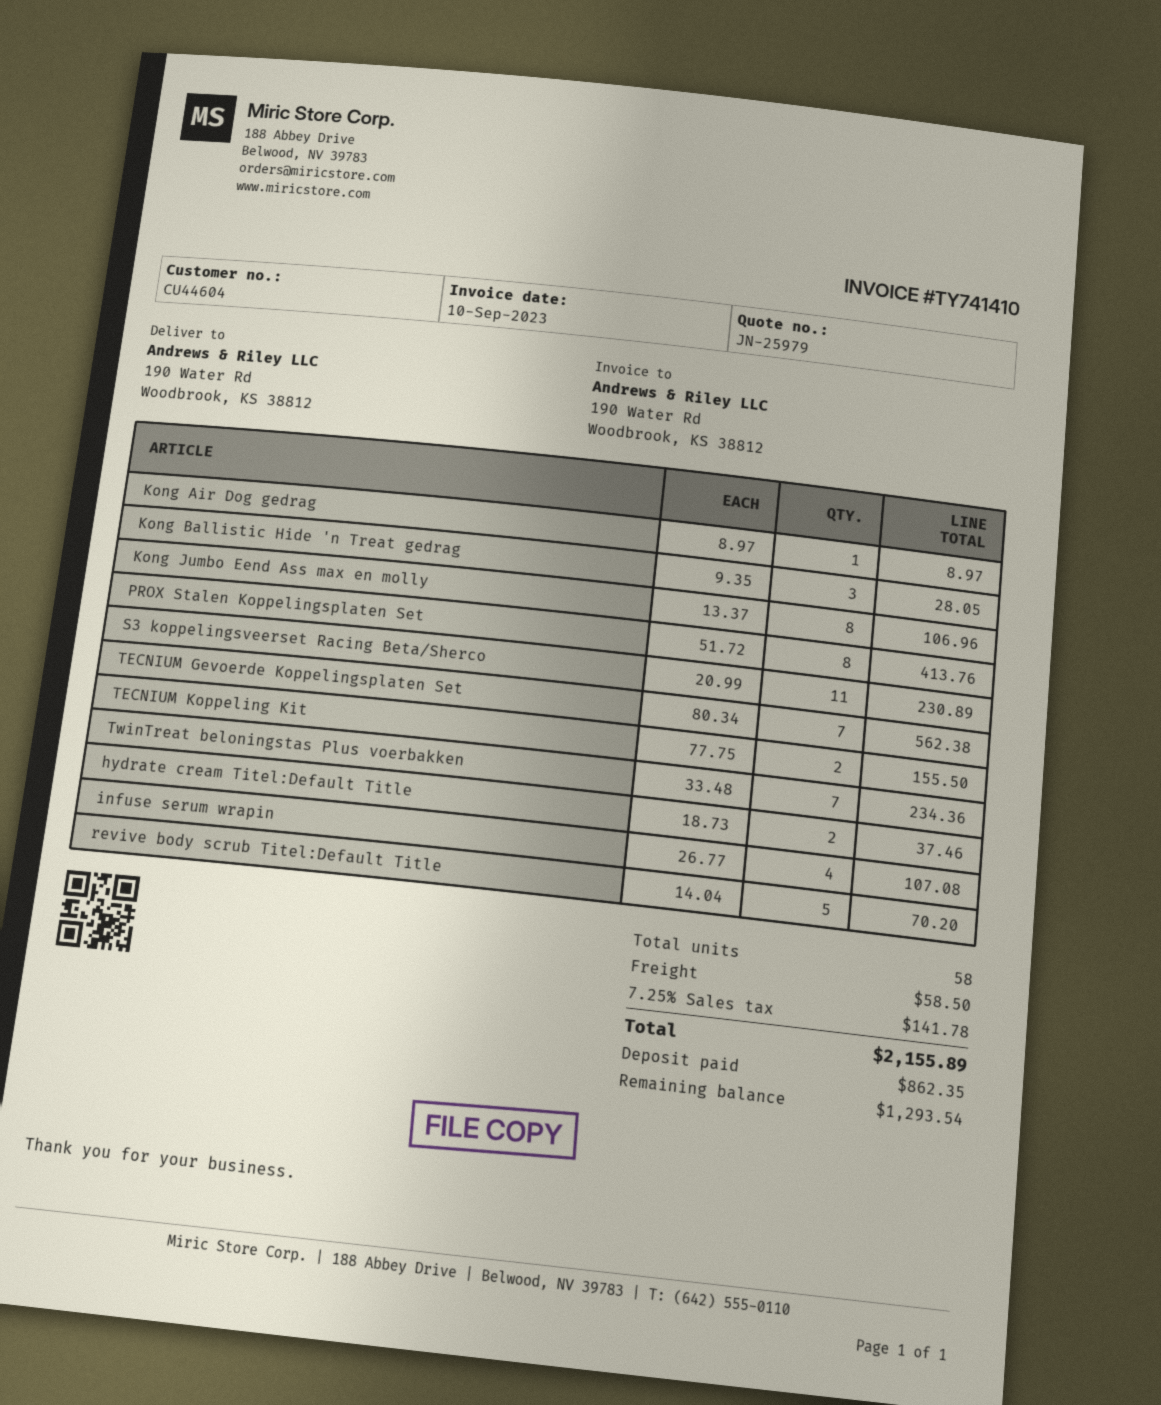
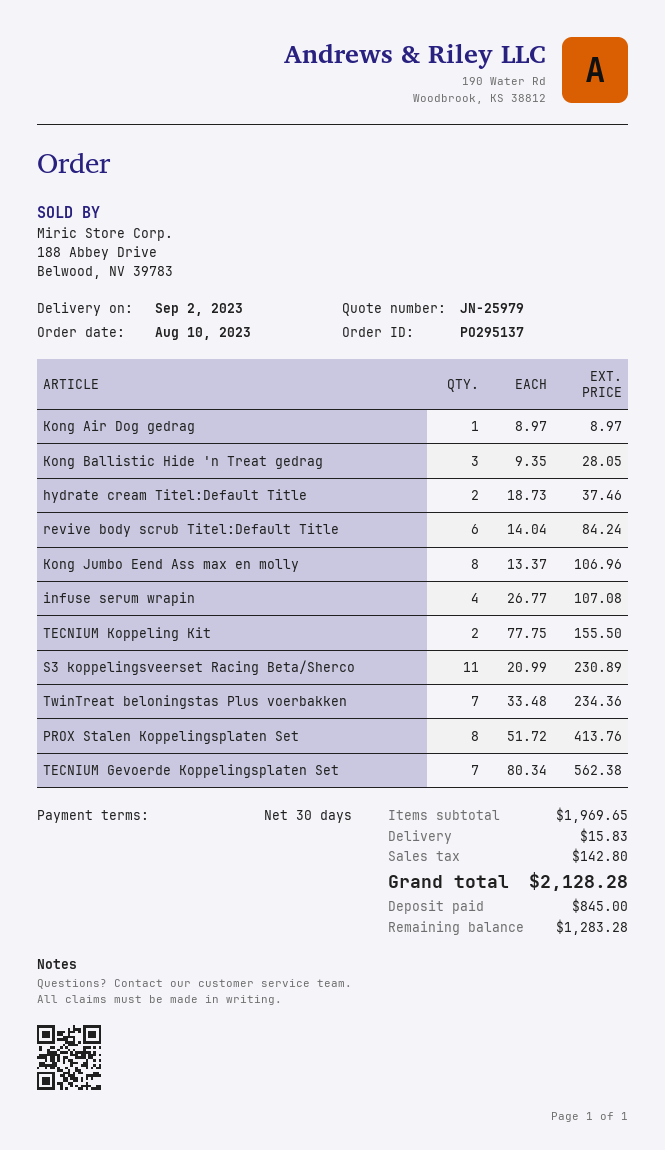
revive body scrub Titel:Default Title: 5 x 14.04 = 70.20 -> 6 x 14.04 = 84.24
shipping: 58.50 -> 15.83
tax: 141.78 -> 142.80
total: 2155.89 -> 2128.28
deposit: 862.35 -> 845.00
balance: 1293.54 -> 1283.28

